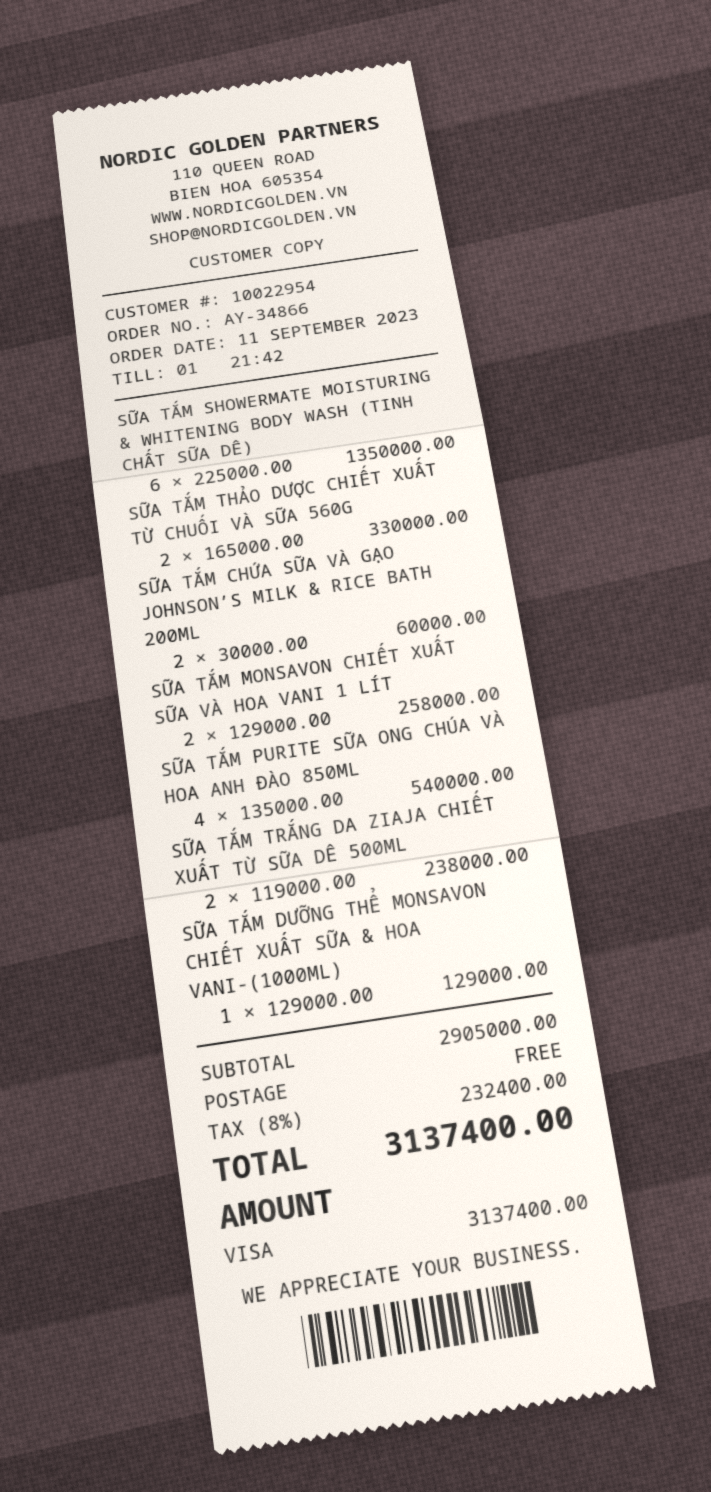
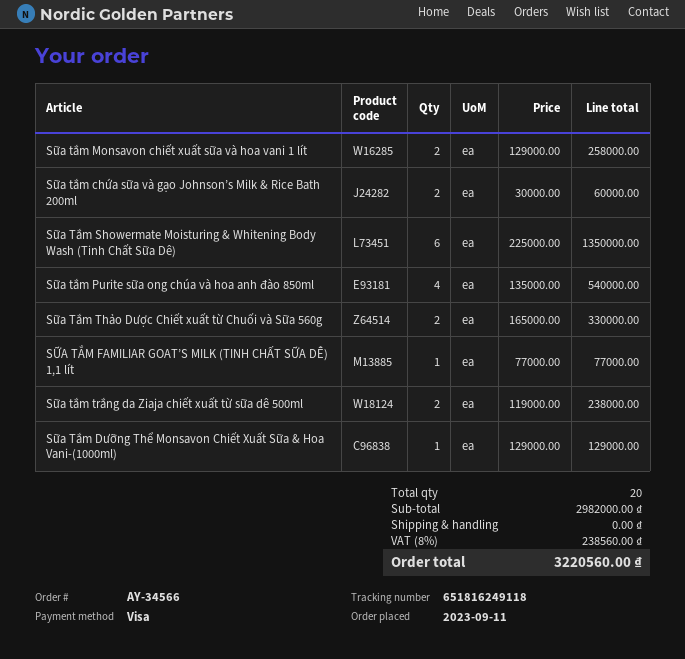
order number: AY-34866 -> AY-34566
SỮA TẮM FAMILIAR GOAT’S MILK (TINH CHẤT SỮA DÊ) 1,1 lít: none -> 1 x 77000.00 = 77000.00
subtotal: 2905000.00 -> 2982000.00
tax: 8% = 232400.00 -> 8% = 238560.00
total: 3137400.00 -> 3220560.00

